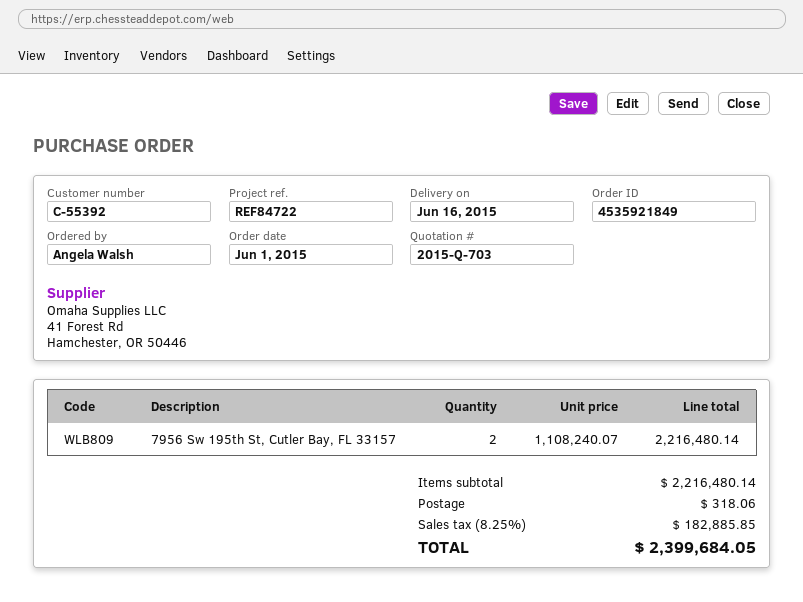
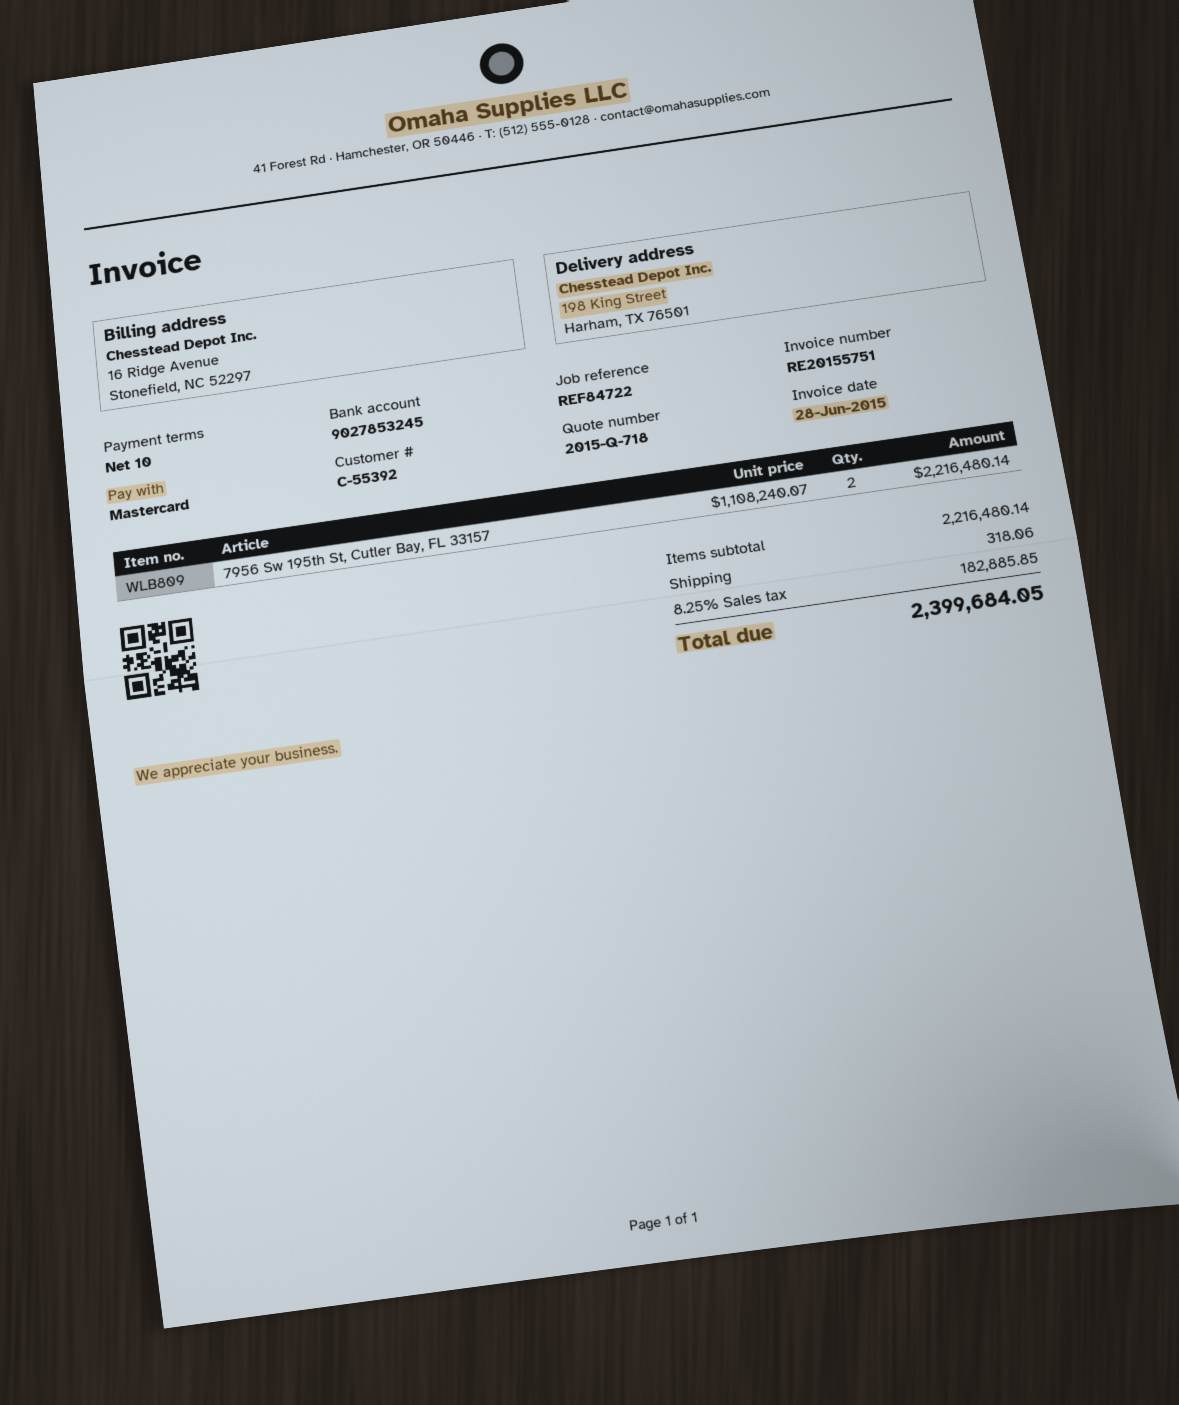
quote number: 2015-Q-703 -> 2015-Q-718

